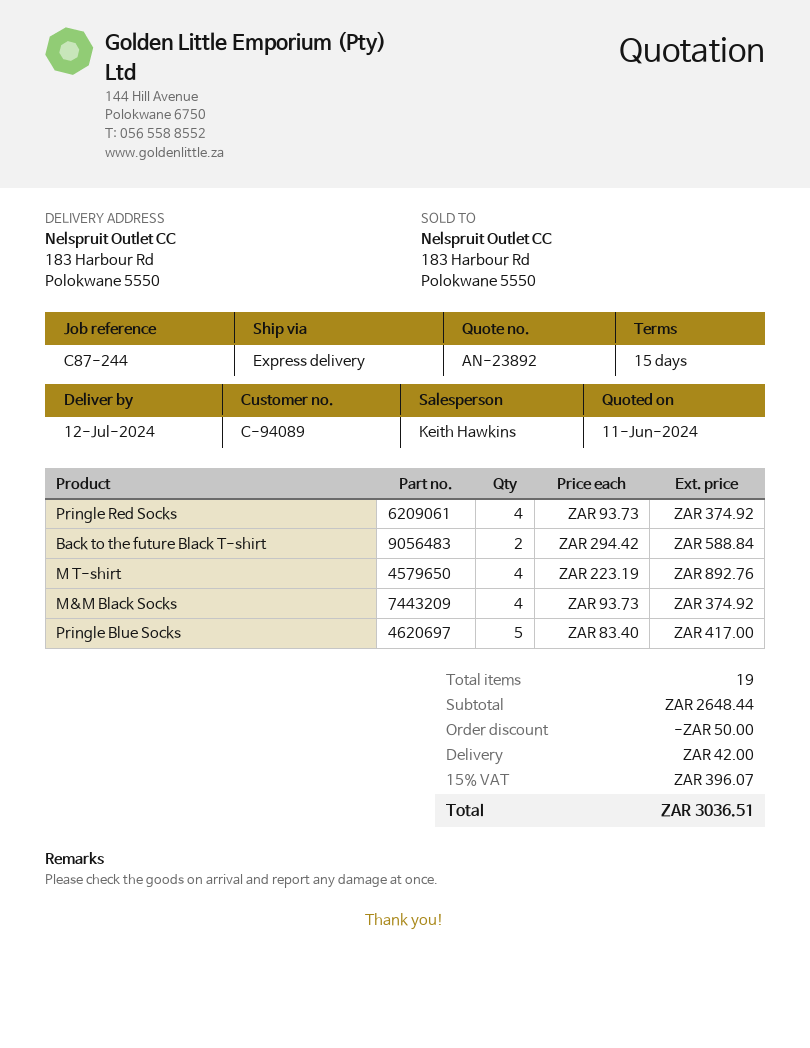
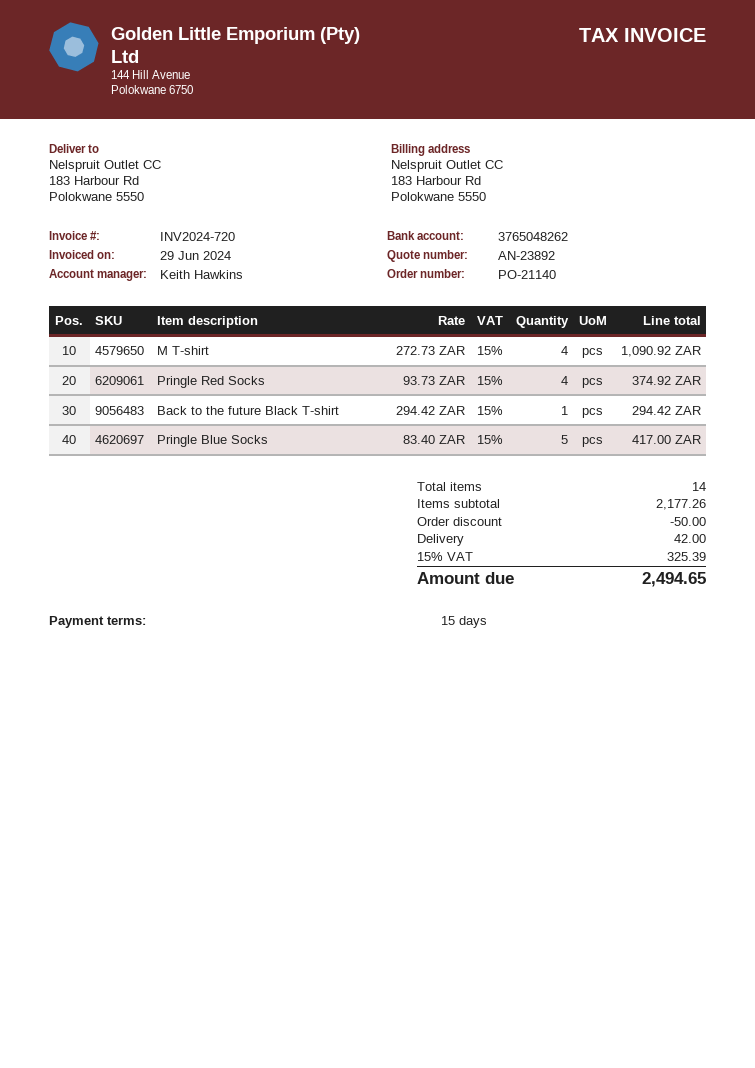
Back to the future Black T-shirt: 2 x 294.42 = 588.84 -> 1 x 294.42 = 294.42
M T-shirt: 4 x 223.19 = 892.76 -> 4 x 272.73 = 1090.92
M&M Black Socks: 4 x 93.73 = 374.92 -> none
total quantity: 19 -> 14
subtotal: 2648.44 -> 2177.26
tax: 15% = 396.07 -> 15% = 325.39
total: 3036.51 -> 2494.65

